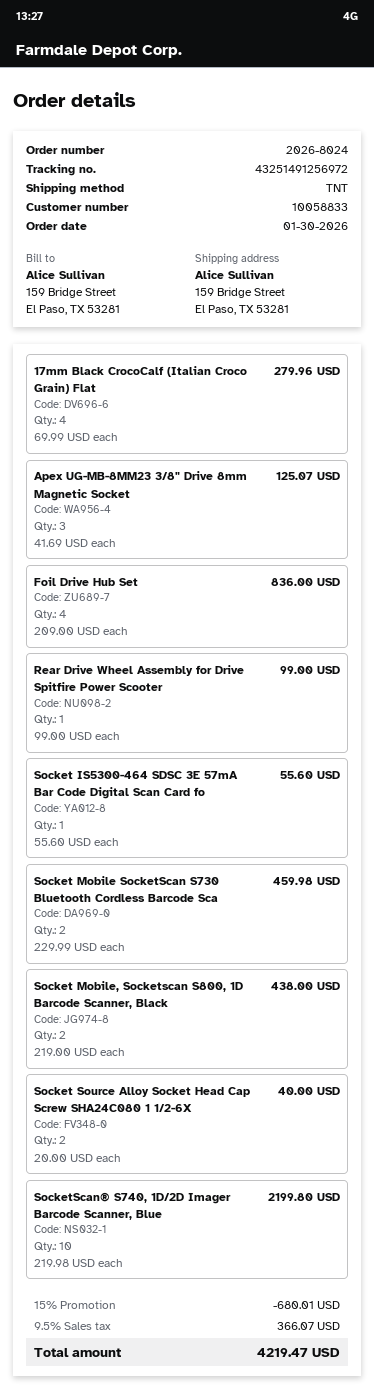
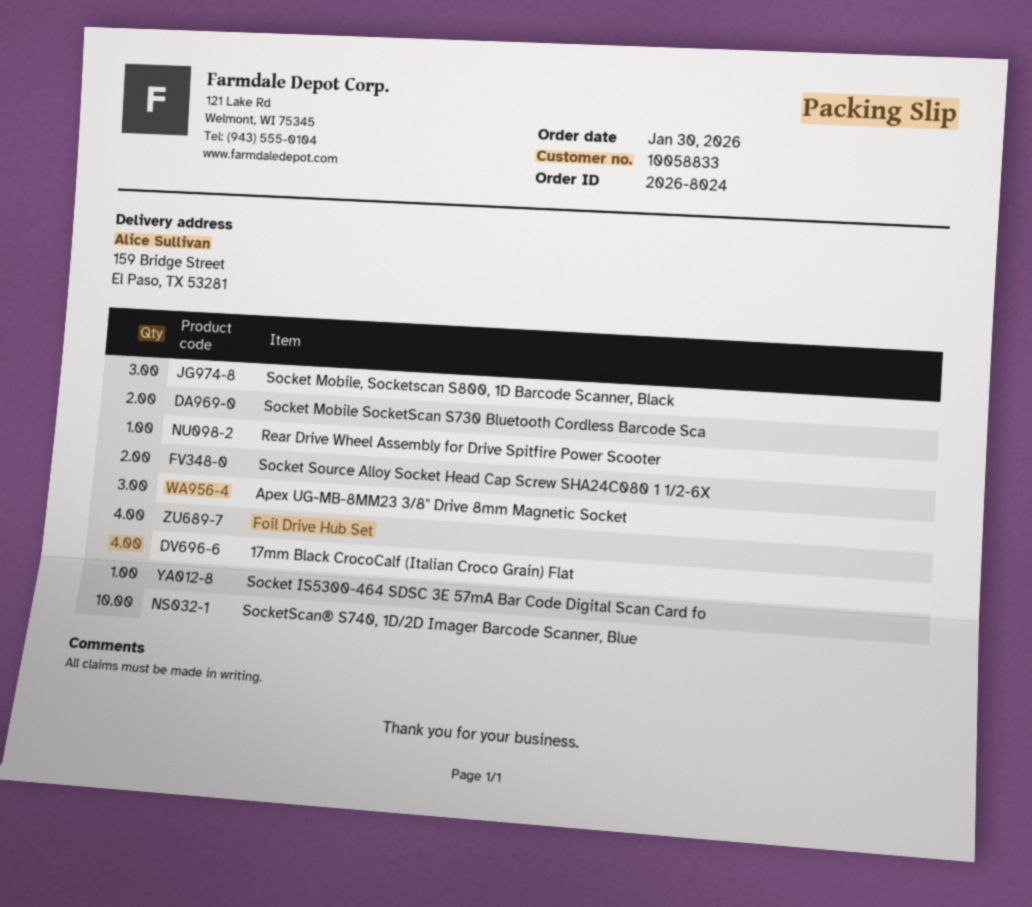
Socket Mobile, Socketscan S800, 1D Barcode Scanner, Black: 2 -> 3

